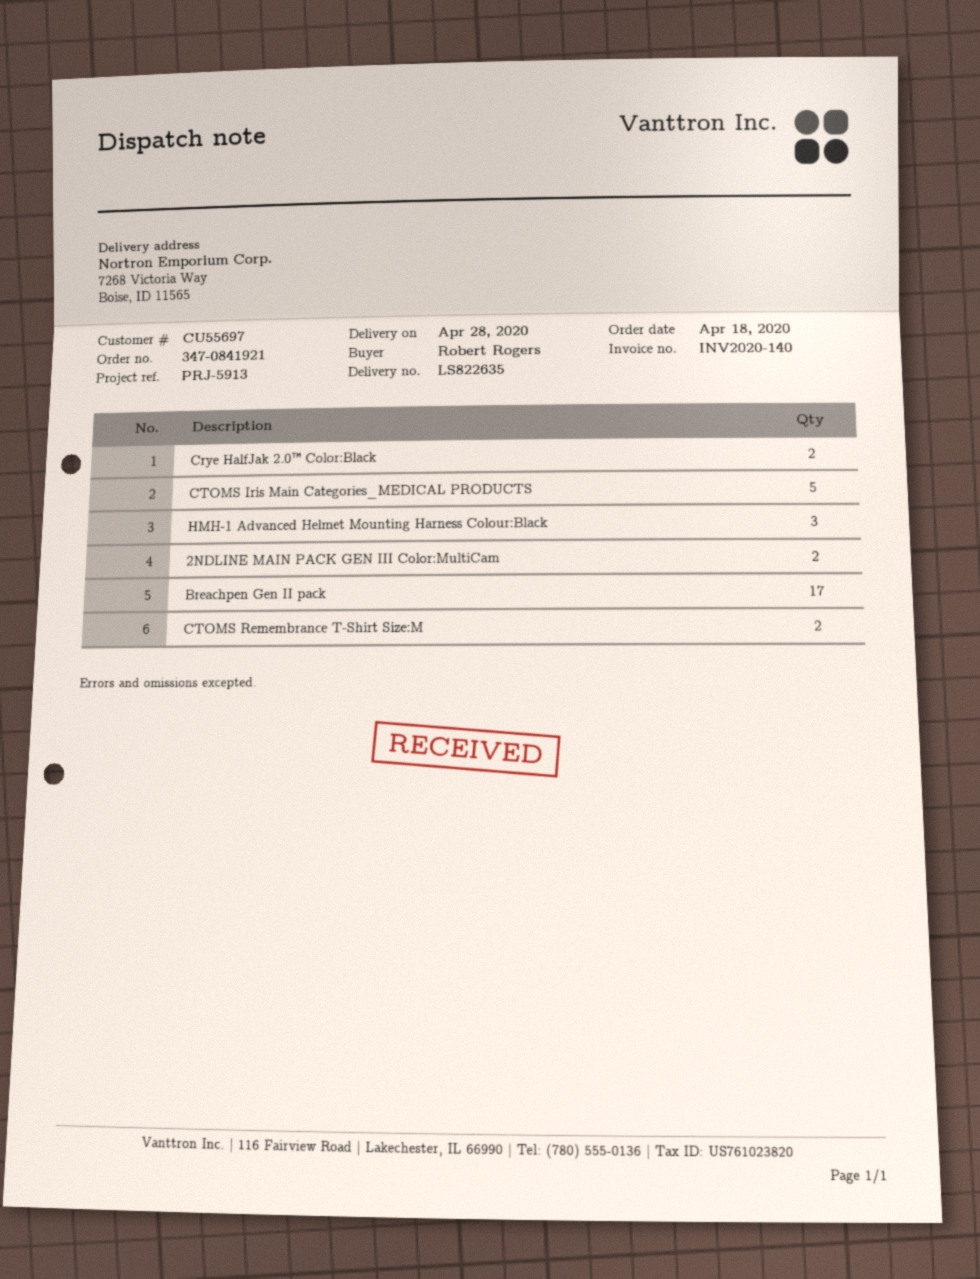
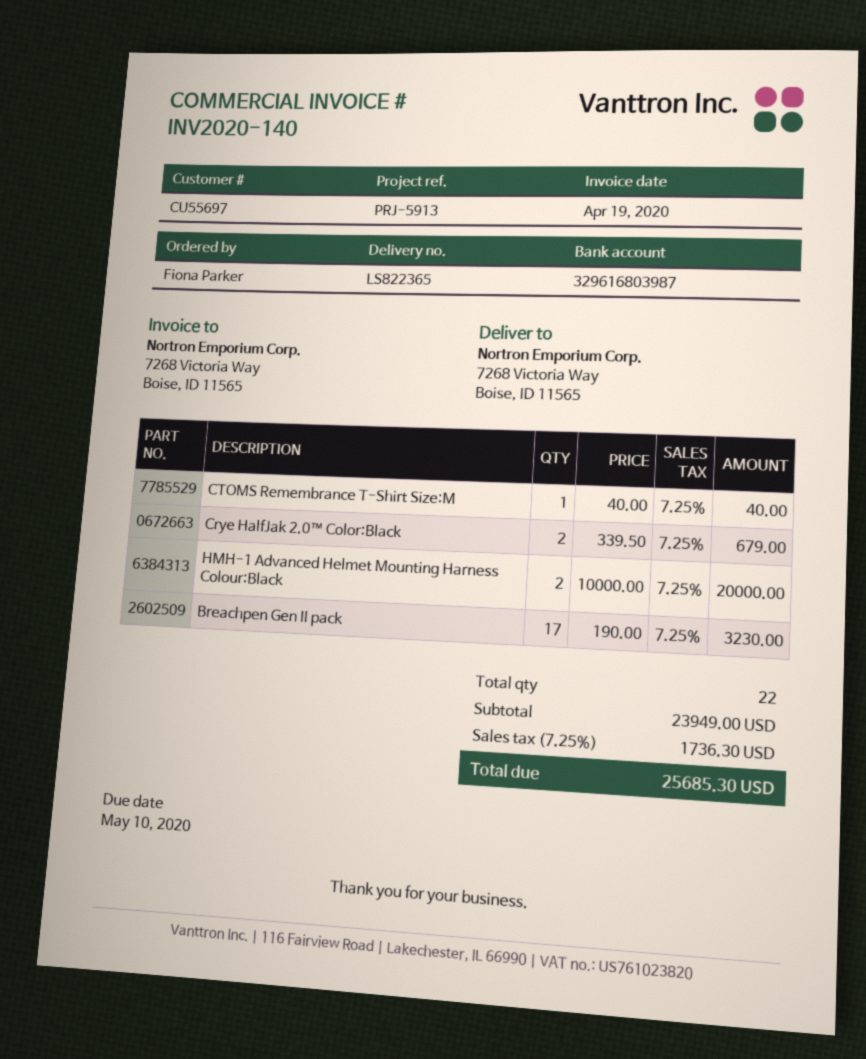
delivery note number: LS822635 -> LS822365
ordered by: Robert Rogers -> Fiona Parker
CTOMS Iris Main Categories_MEDICAL PRODUCTS: 5 -> none
HMH-1 Advanced Helmet Mounting Harness Colour:Black: 3 -> 2
2NDLINE MAIN PACK GEN III Color:MultiCam: 2 -> none
CTOMS Remembrance T-Shirt Size:M: 2 -> 1

